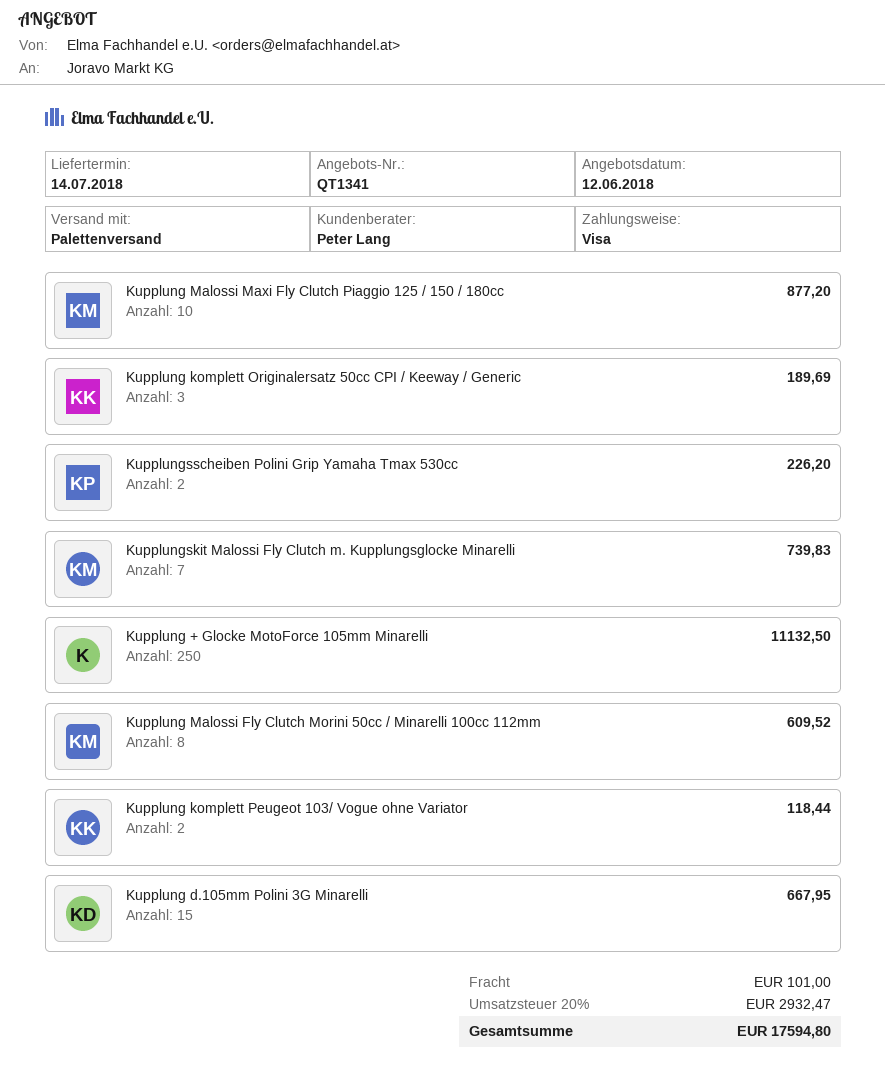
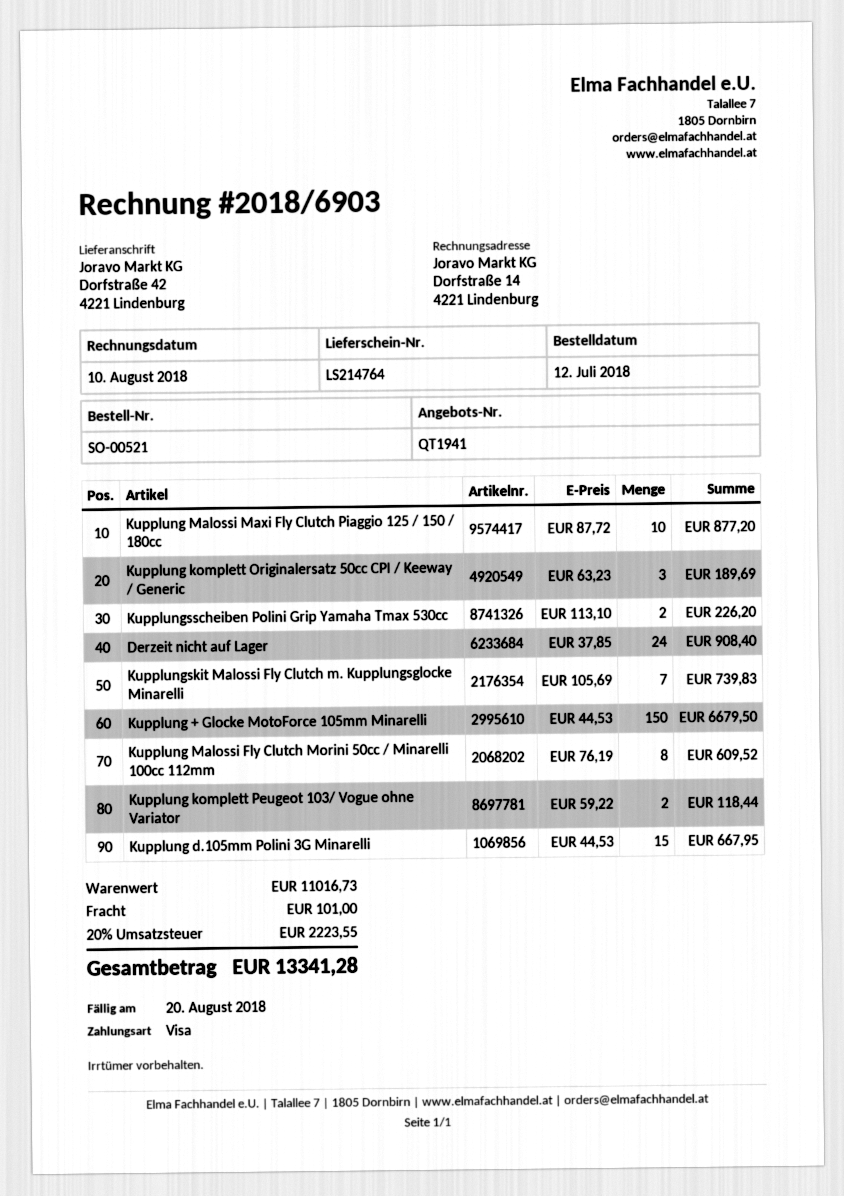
quote number: QT1341 -> QT1941
Kupplung + Glocke MotoForce 105mm Minarelli: 250 for 11132.50 -> 150 for 6679.50
Derzeit nicht auf Lager: none -> 24 for 908.40
tax: 20% = 2932.47 -> 20% = 2223.55
total: 17594.80 -> 13341.28

